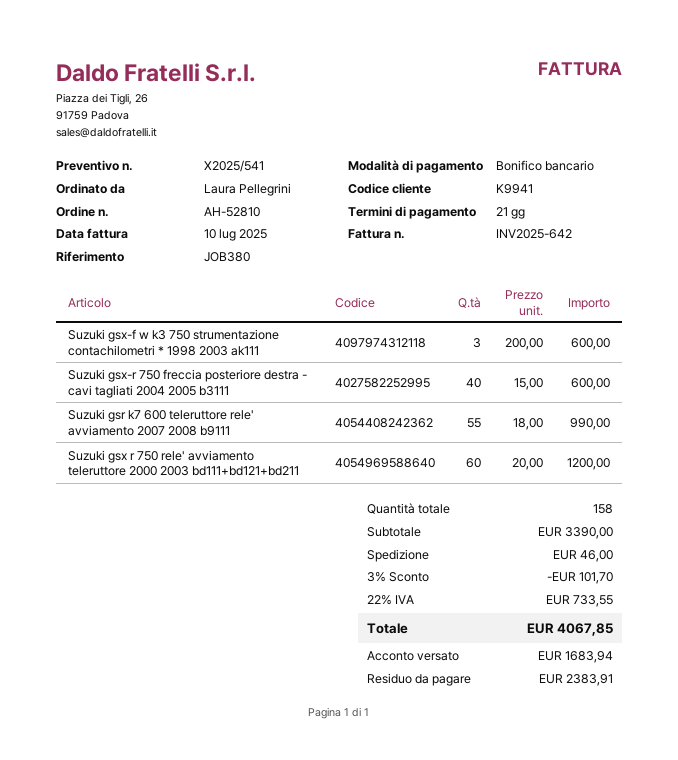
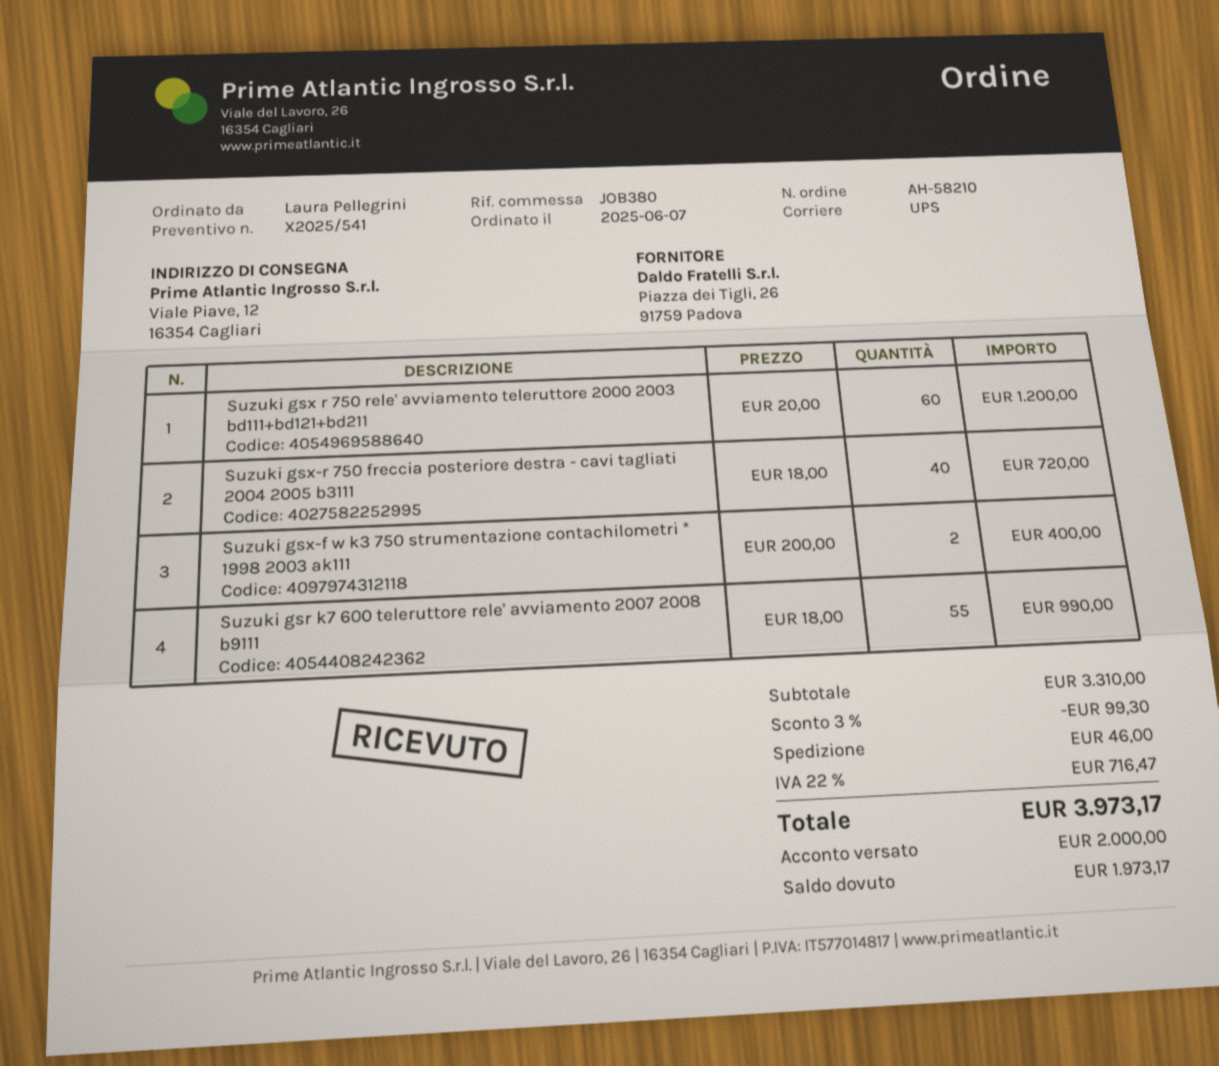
order number: AH-52810 -> AH-58210
Suzuki gsx-f w k3 750 strumentazione contachilometri * 1998 2003 ak111: 3 x 200.00 = 600.00 -> 2 x 200.00 = 400.00
Suzuki gsx-r 750 freccia posteriore destra - cavi tagliati 2004 2005 b3111: 40 x 15.00 = 600.00 -> 40 x 18.00 = 720.00
subtotal: 3390.00 -> 3310.00
discount: 3% = 101.70 -> 3% = 99.30
tax: 22% = 733.55 -> 22% = 716.47
total: 4067.85 -> 3973.17
deposit: 1683.94 -> 2000.00
balance: 2383.91 -> 1973.17

